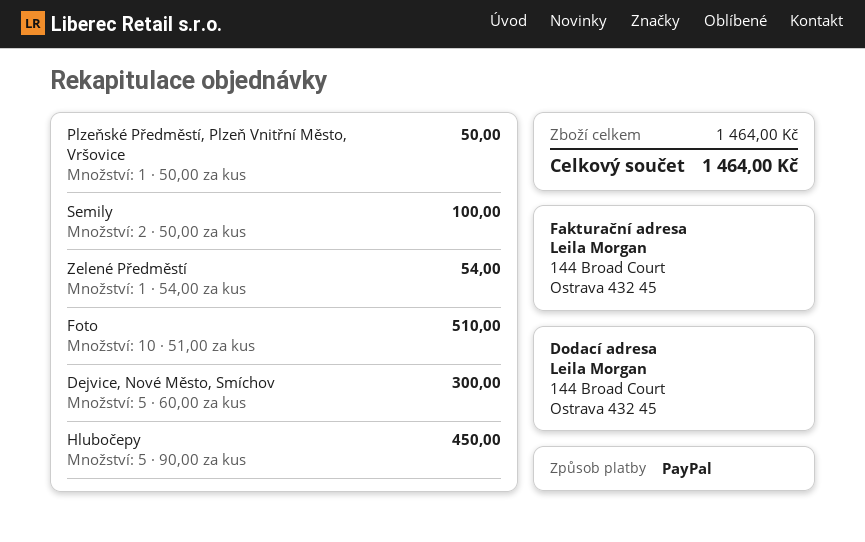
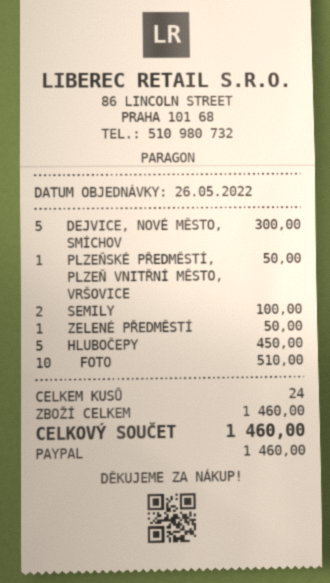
Zelené Předměstí: 1 for 54.00 -> 1 for 50.00
subtotal: 1464.00 -> 1460.00
total: 1464.00 -> 1460.00

